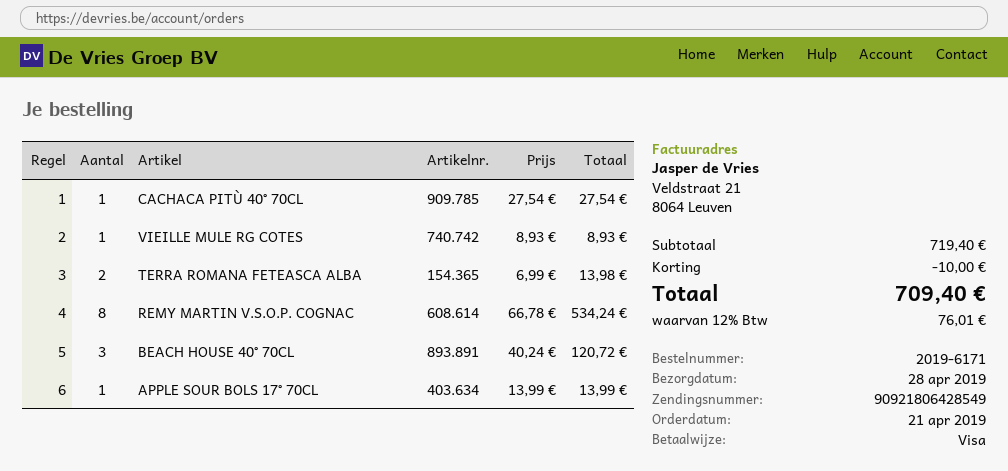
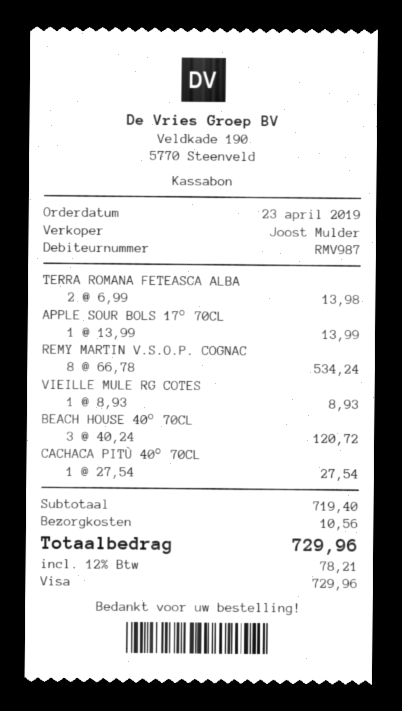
order date: 2019-04-21 -> 2019-04-23
discount: 10.00 -> none
shipping: none -> 10.56
tax: 12% = 76.01 -> 12% = 78.21
total: 709.40 -> 729.96

